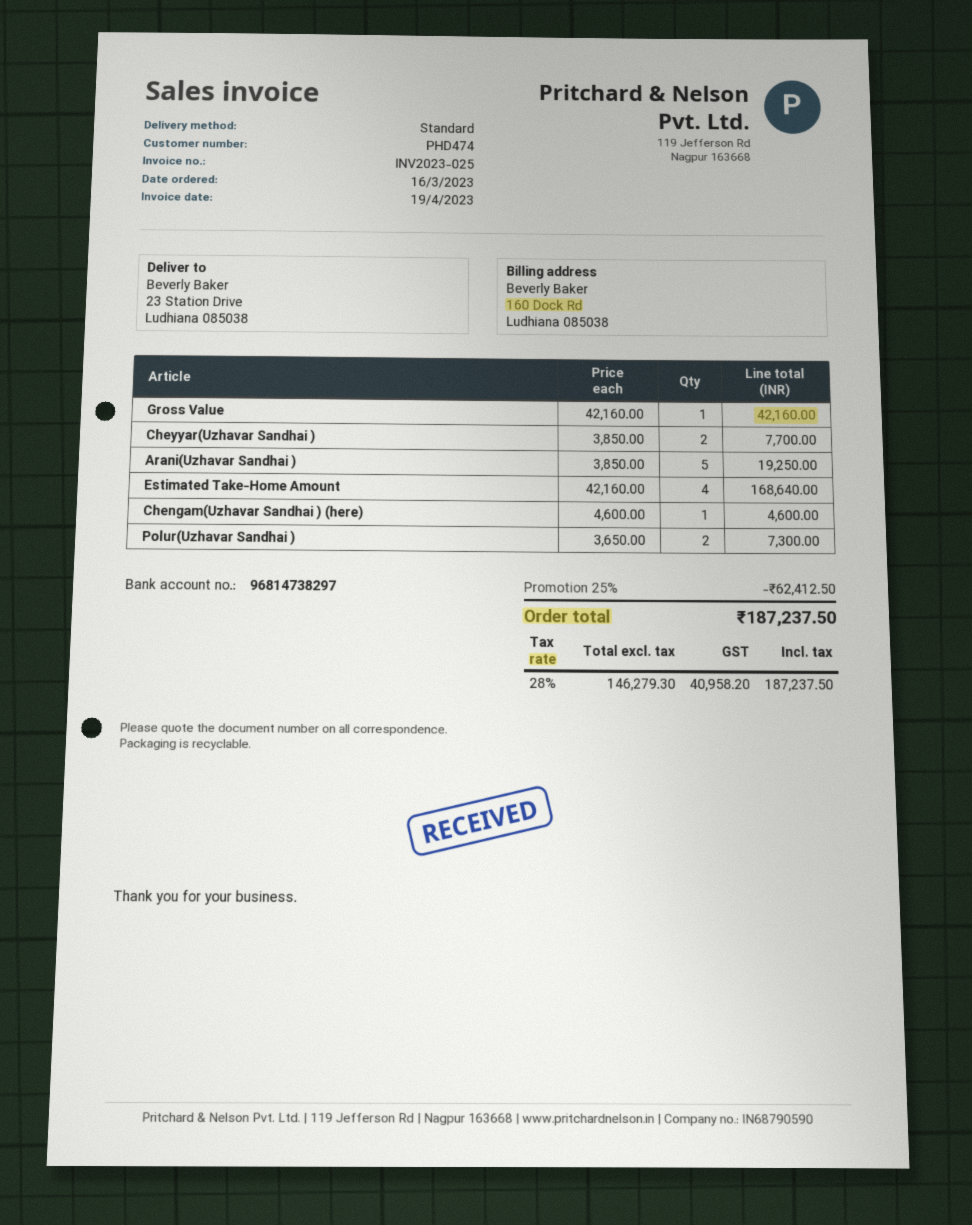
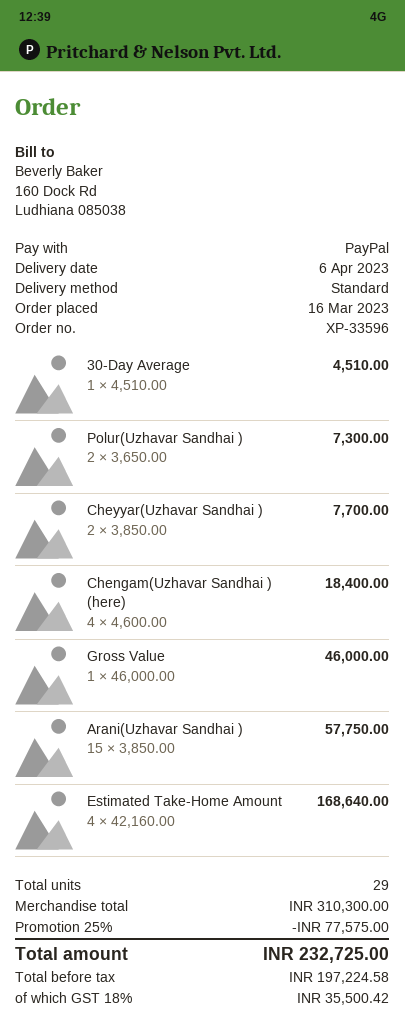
Gross Value: 1 x 42160.00 = 42160.00 -> 1 x 46000.00 = 46000.00
Arani(Uzhavar Sandhai ): 5 x 3850.00 = 19250.00 -> 15 x 3850.00 = 57750.00
Chengam(Uzhavar Sandhai ) (here): 1 x 4600.00 = 4600.00 -> 4 x 4600.00 = 18400.00
30-Day Average: none -> 1 x 4510.00 = 4510.00
discount: 25% = 62412.50 -> 25% = 77575.00
net: 146279.30 -> 197224.58
tax: 28% = 40958.20 -> 18% = 35500.42
total: 187237.50 -> 232725.00

